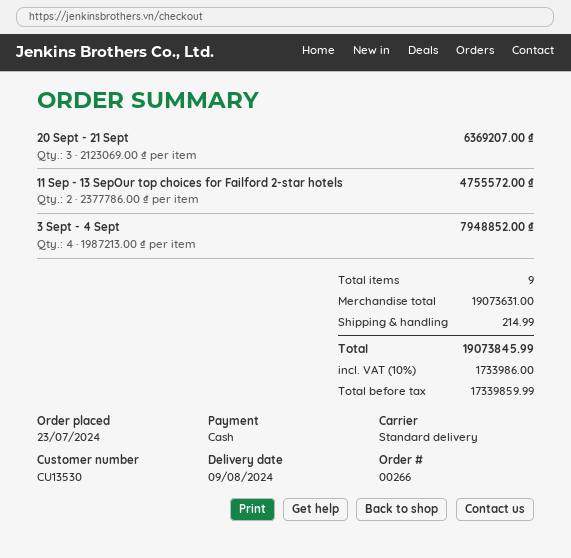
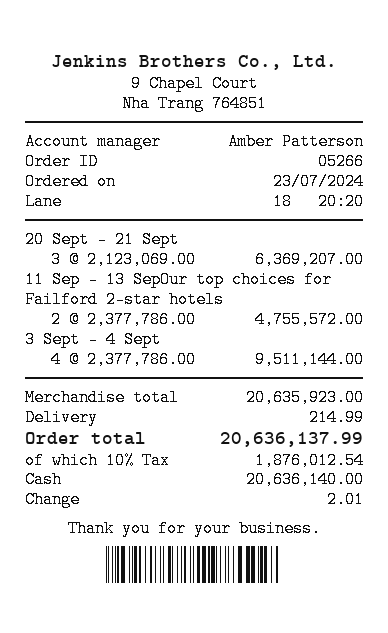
order number: 00266 -> 05266
3 Sept - 4 Sept: 4 x 1987213.00 = 7948852.00 -> 4 x 2377786.00 = 9511144.00
subtotal: 19073631.00 -> 20635923.00
tax: 10% = 1733986.00 -> 10% = 1876012.54
total: 19073845.99 -> 20636137.99

